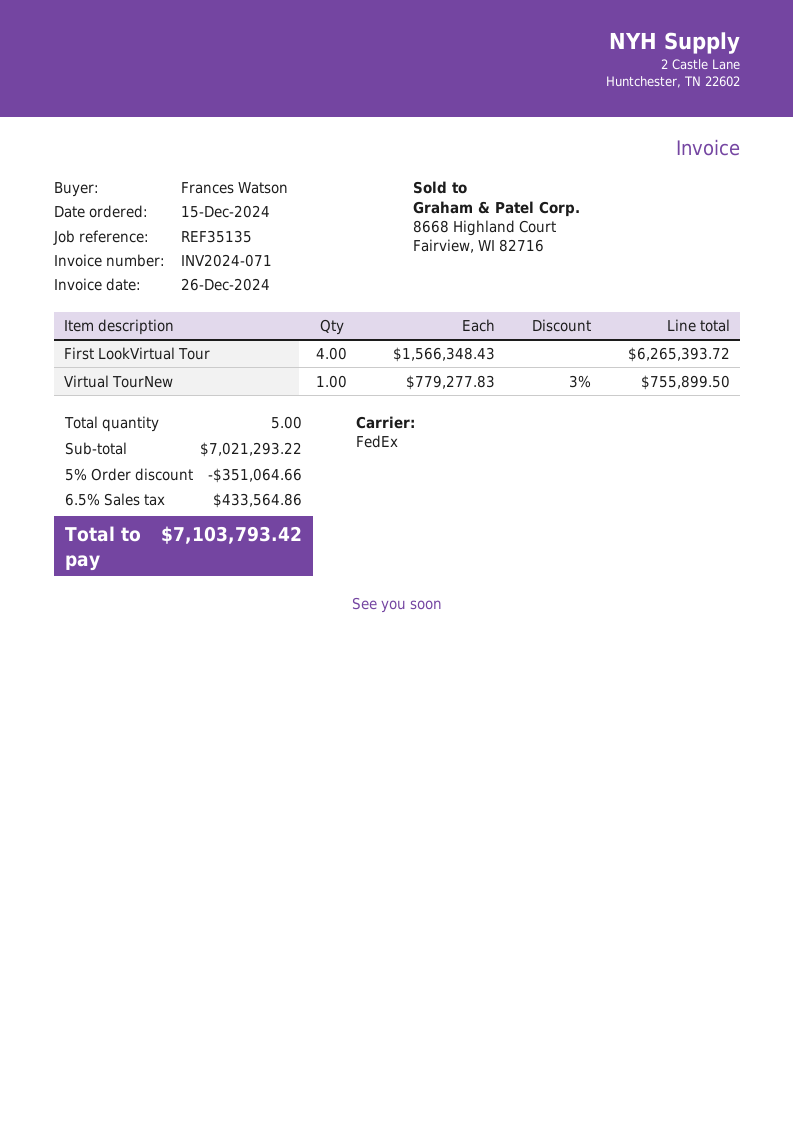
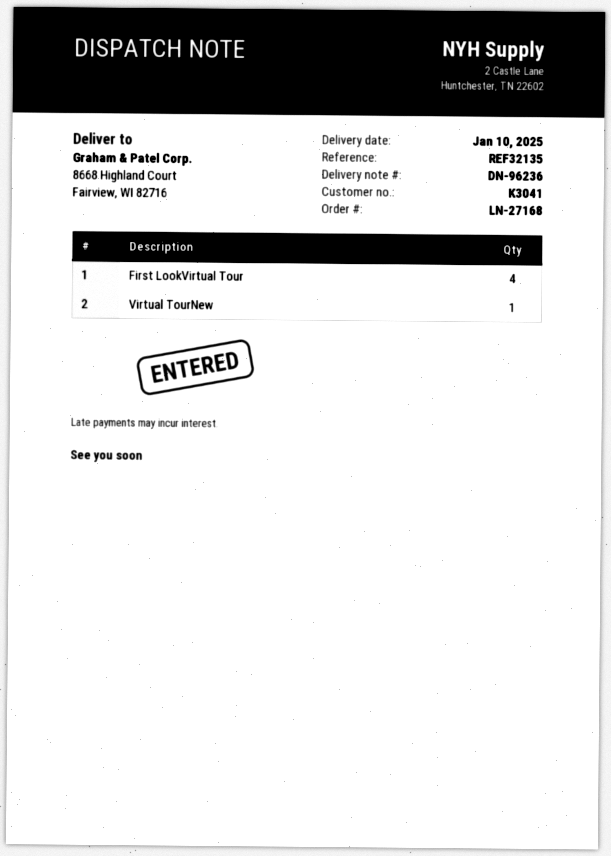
reference: REF35135 -> REF32135

